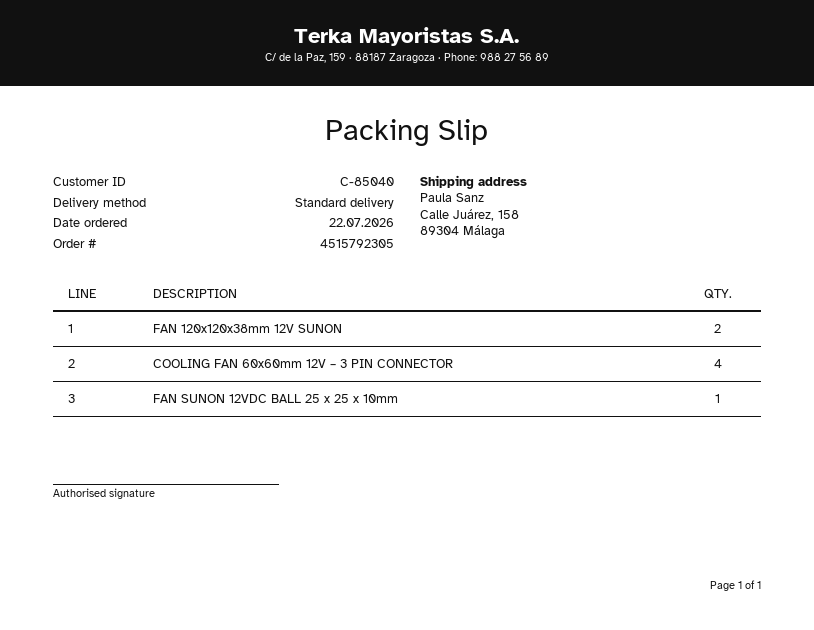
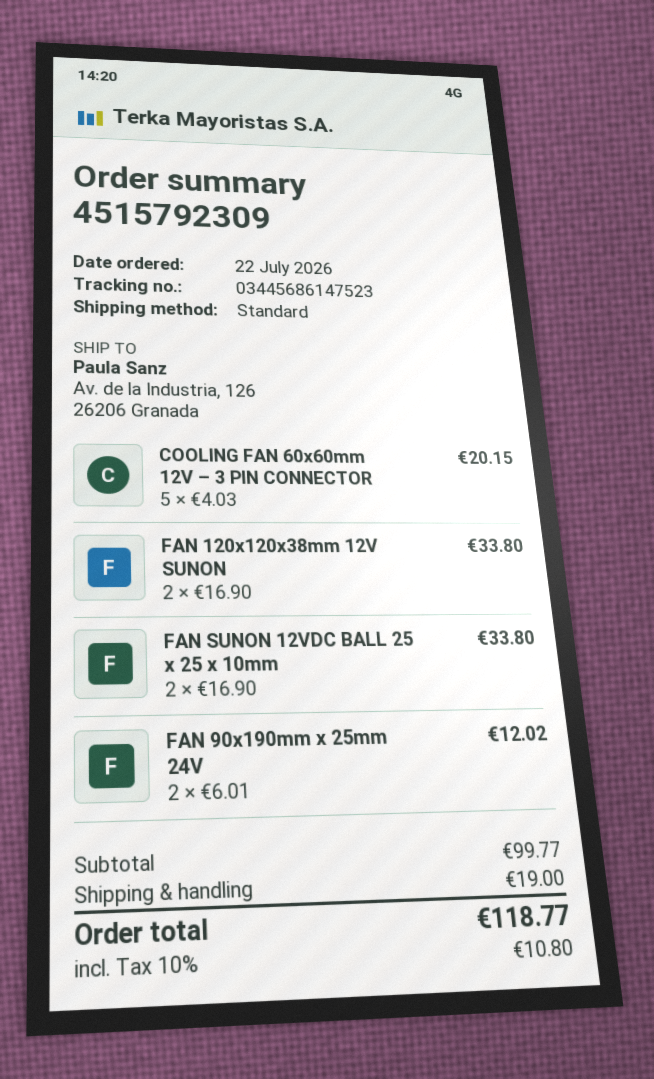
order number: 4515792305 -> 4515792309
ship to: Calle Juárez, 158, 89304 Málaga -> Av. de la Industria, 126, 26206 Granada
COOLING FAN 60x60mm 12V – 3 PIN CONNECTOR: 4 -> 5
FAN SUNON 12VDC BALL 25 x 25 x 10mm: 1 -> 2
FAN 90x190mm x 25mm 24V: none -> 2

